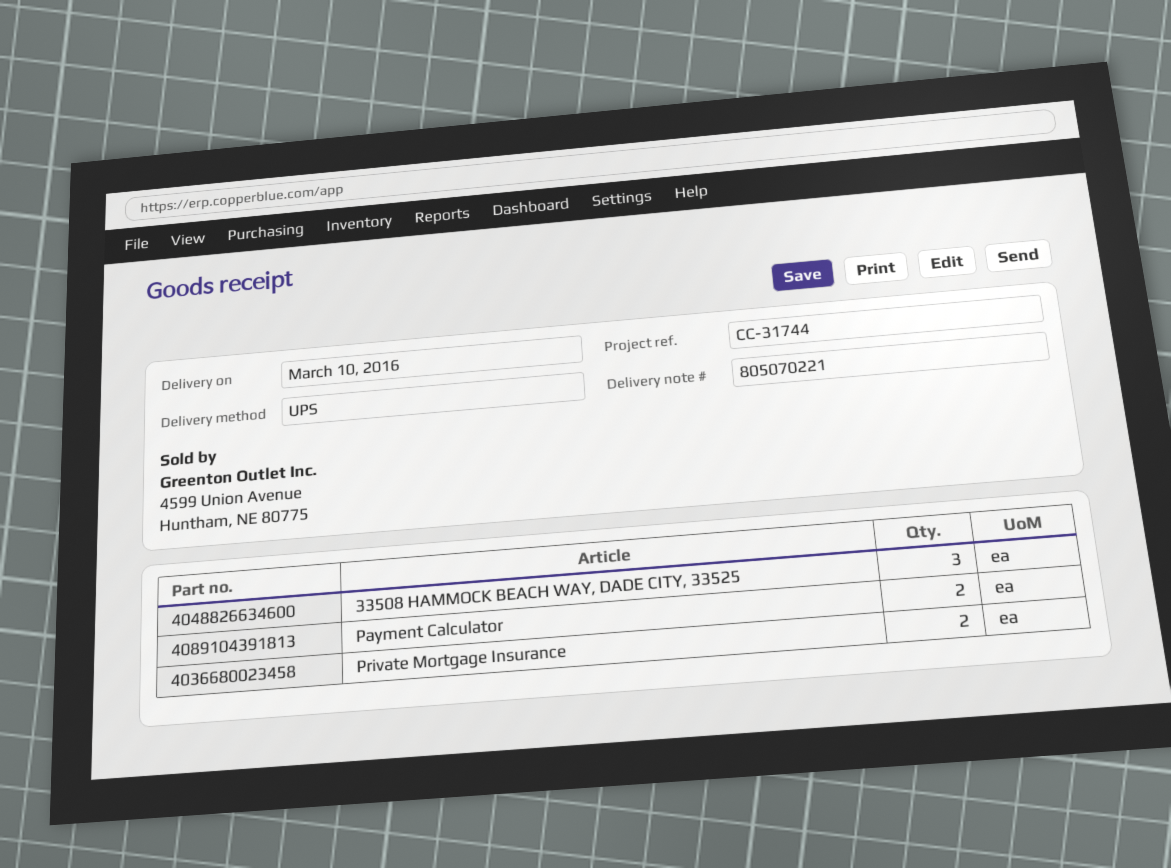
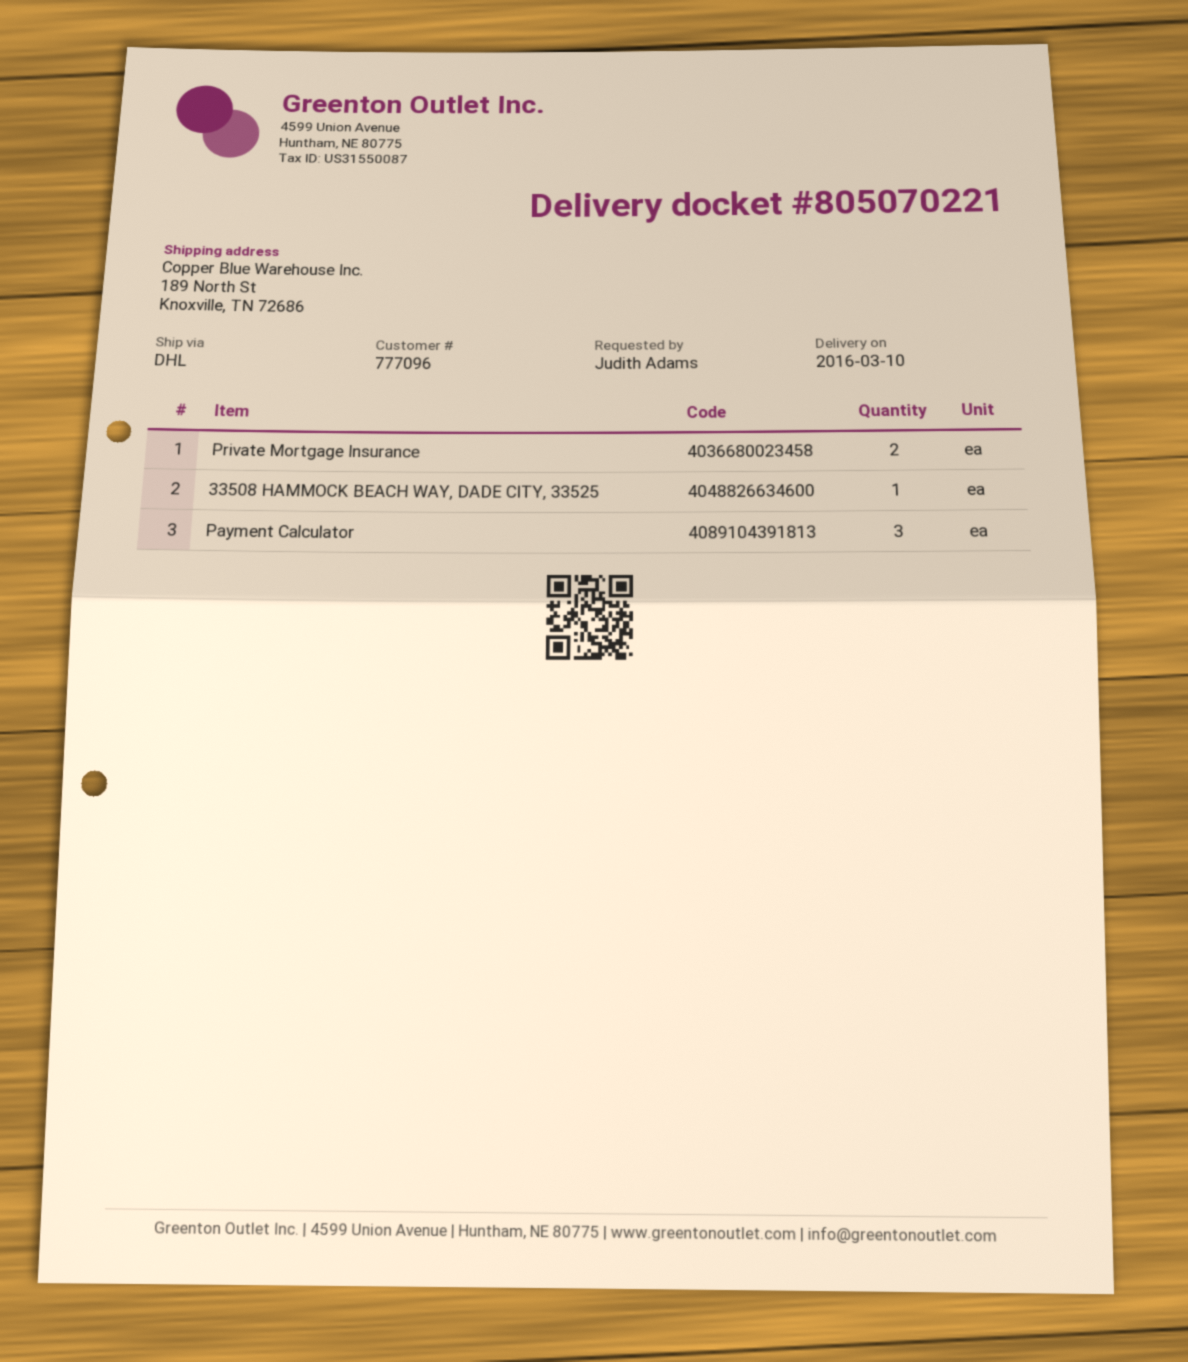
shipping method: UPS -> DHL
33508 HAMMOCK BEACH WAY, DADE CITY, 33525: 3 -> 1
Payment Calculator: 2 -> 3

